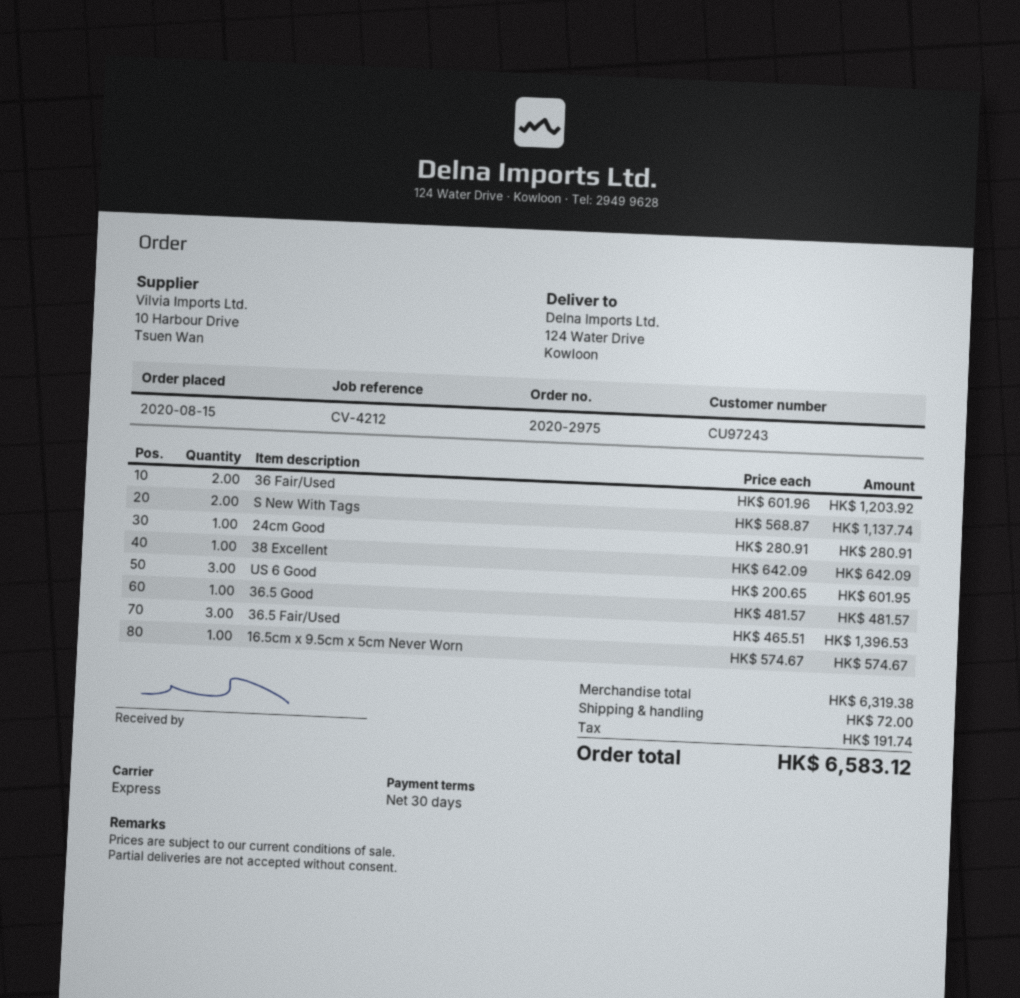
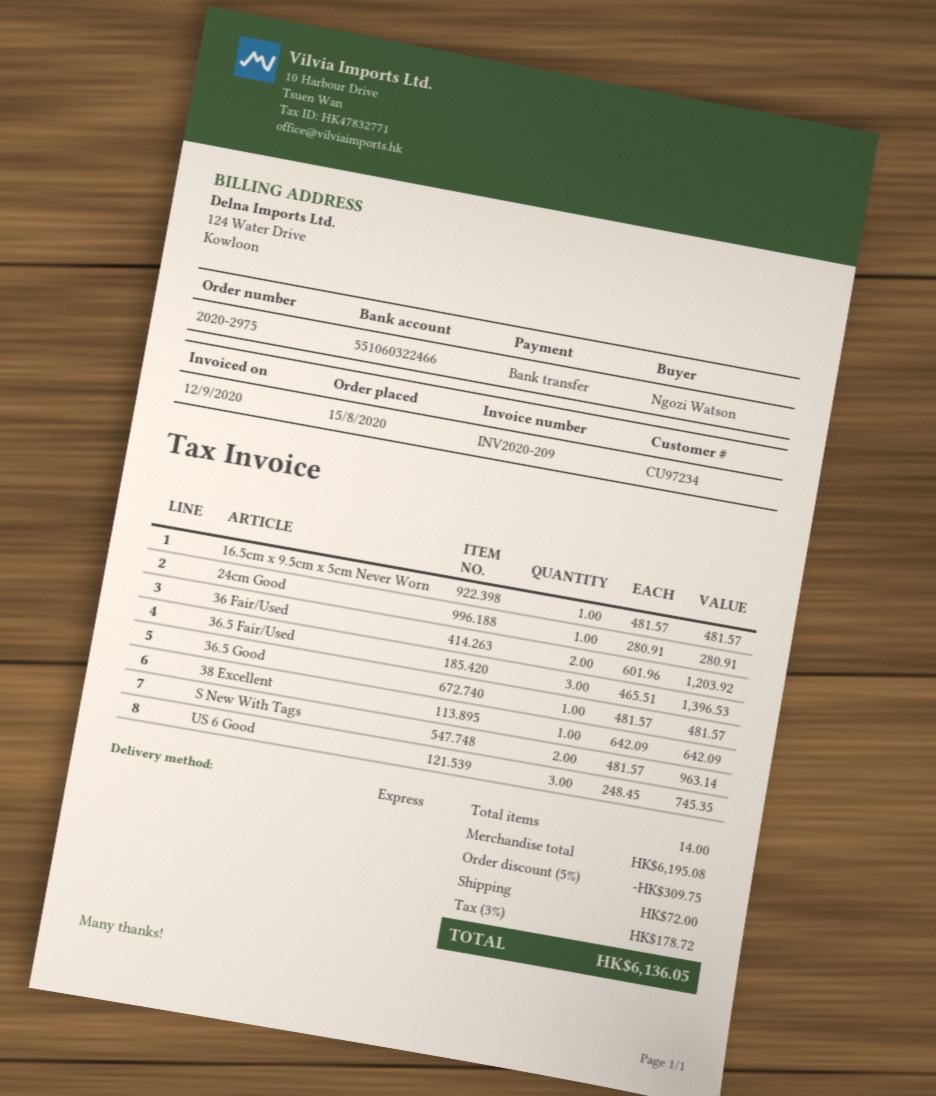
customer number: CU97243 -> CU97234
S New With Tags: 2 x 568.87 = 1137.74 -> 2 x 481.57 = 963.14
US 6 Good: 3 x 200.65 = 601.95 -> 3 x 248.45 = 745.35
16.5cm x 9.5cm x 5cm Never Worn: 1 x 574.67 = 574.67 -> 1 x 481.57 = 481.57
subtotal: 6319.38 -> 6195.08
discount: none -> 5% = 309.75
tax: 191.74 -> 178.72
total: 6583.12 -> 6136.05

